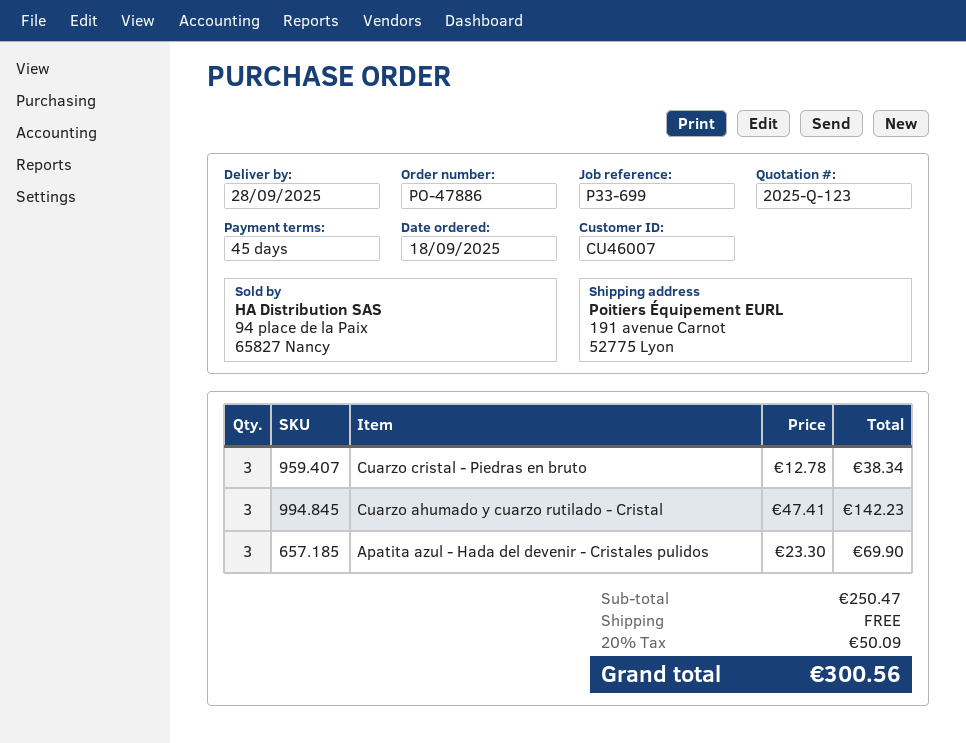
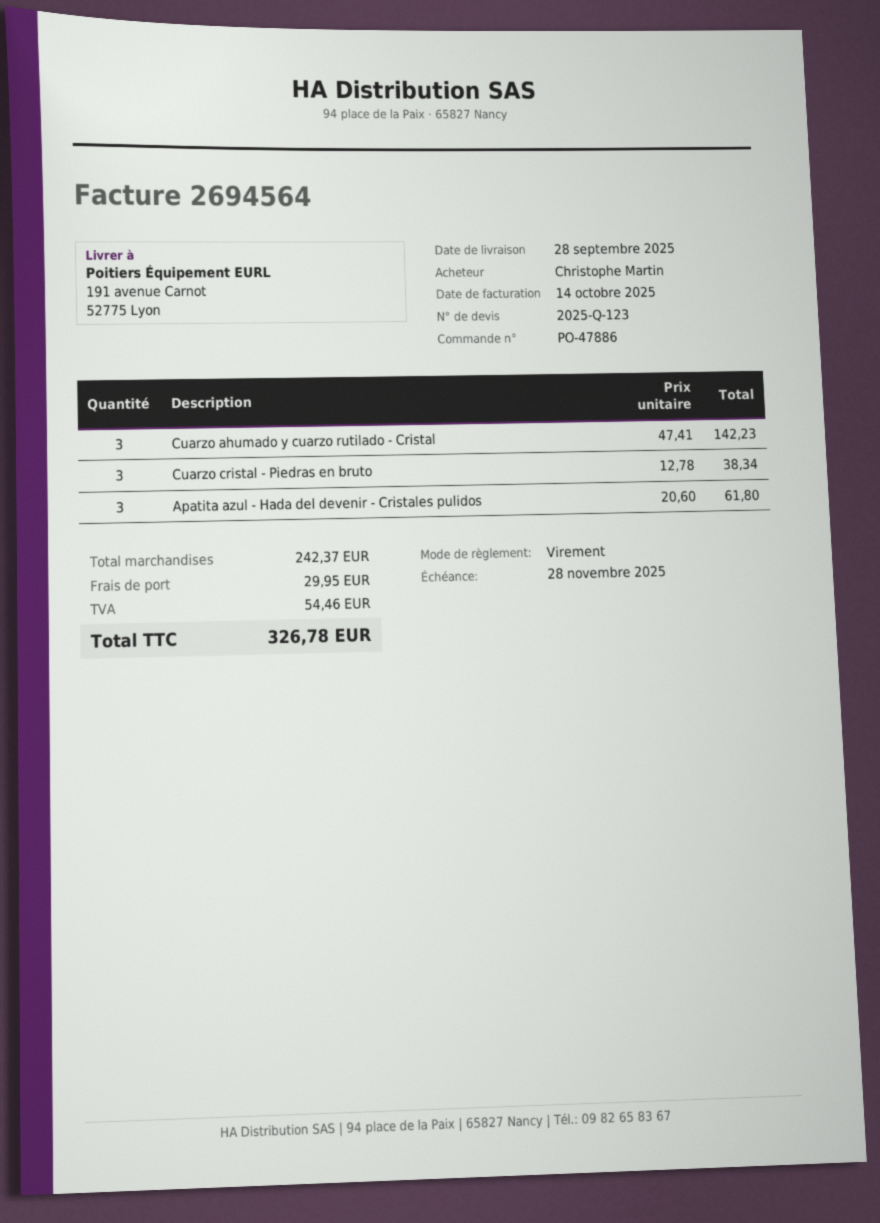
Apatita azul - Hada del devenir - Cristales pulidos: 3 x 23.30 = 69.90 -> 3 x 20.60 = 61.80
subtotal: 250.47 -> 242.37
shipping: 0.00 -> 29.95
tax: 50.09 -> 54.46
total: 300.56 -> 326.78

